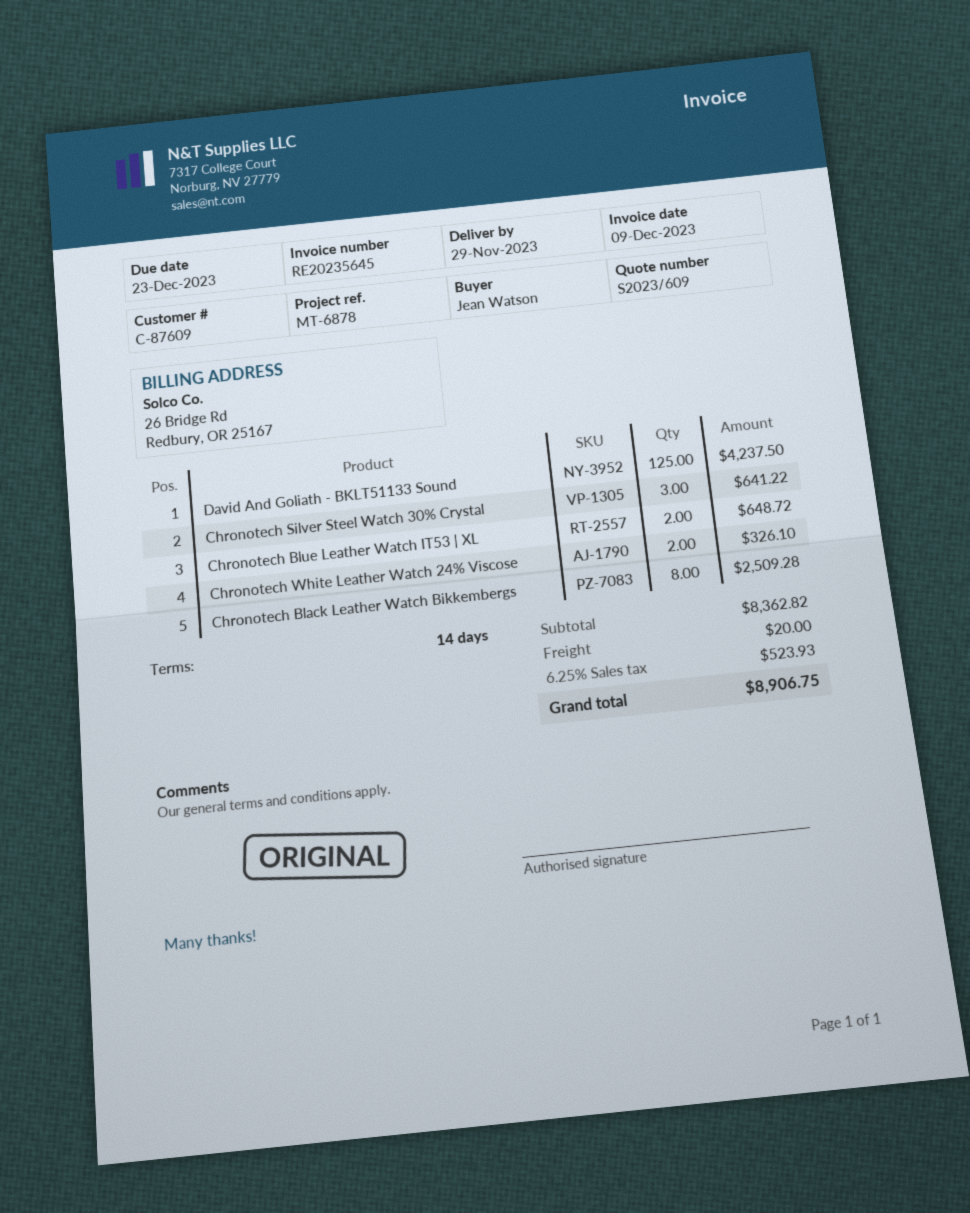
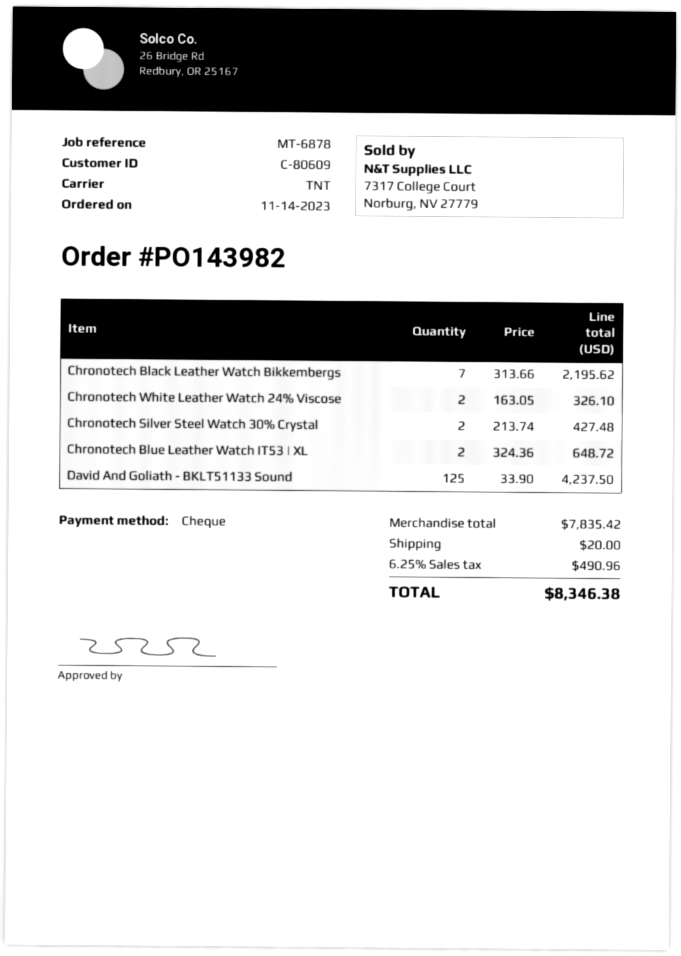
customer number: C-87609 -> C-80609
Chronotech Silver Steel Watch 30% Crystal: 3 for 641.22 -> 2 for 427.48
Chronotech Black Leather Watch Bikkembergs: 8 for 2509.28 -> 7 for 2195.62
subtotal: 8362.82 -> 7835.42
tax: 6.25% = 523.93 -> 6.25% = 490.96
total: 8906.75 -> 8346.38

